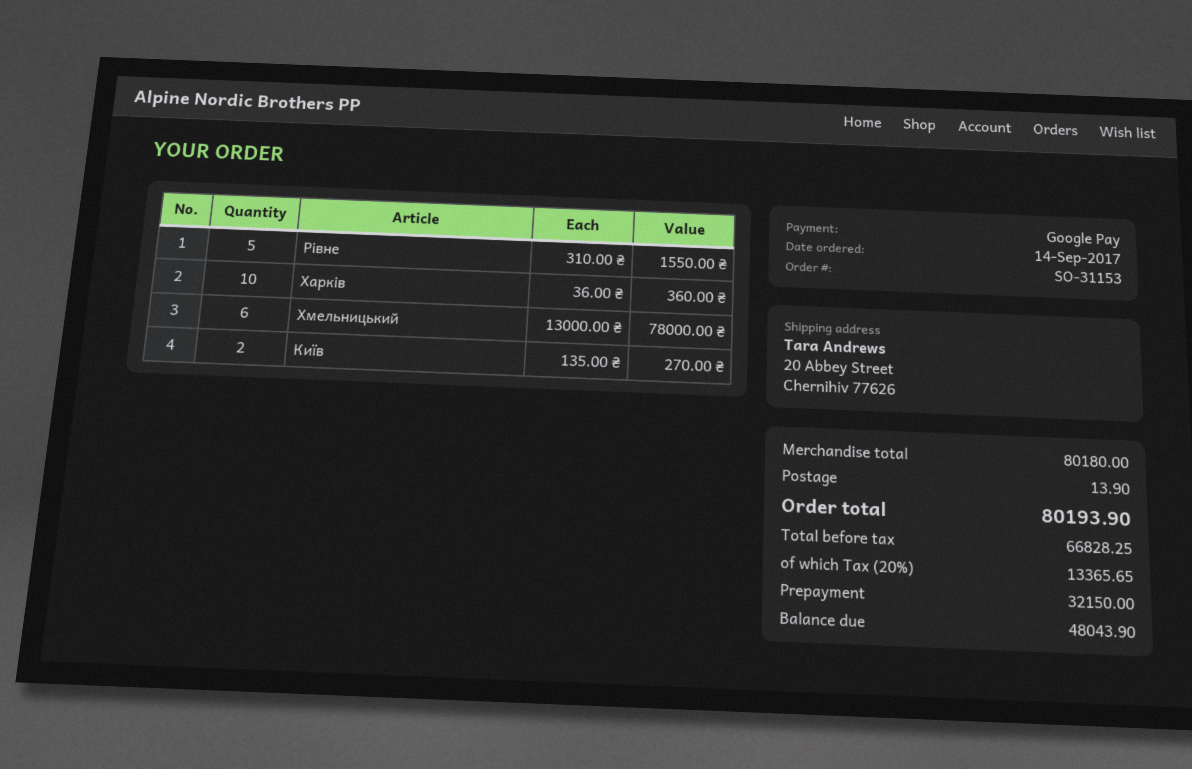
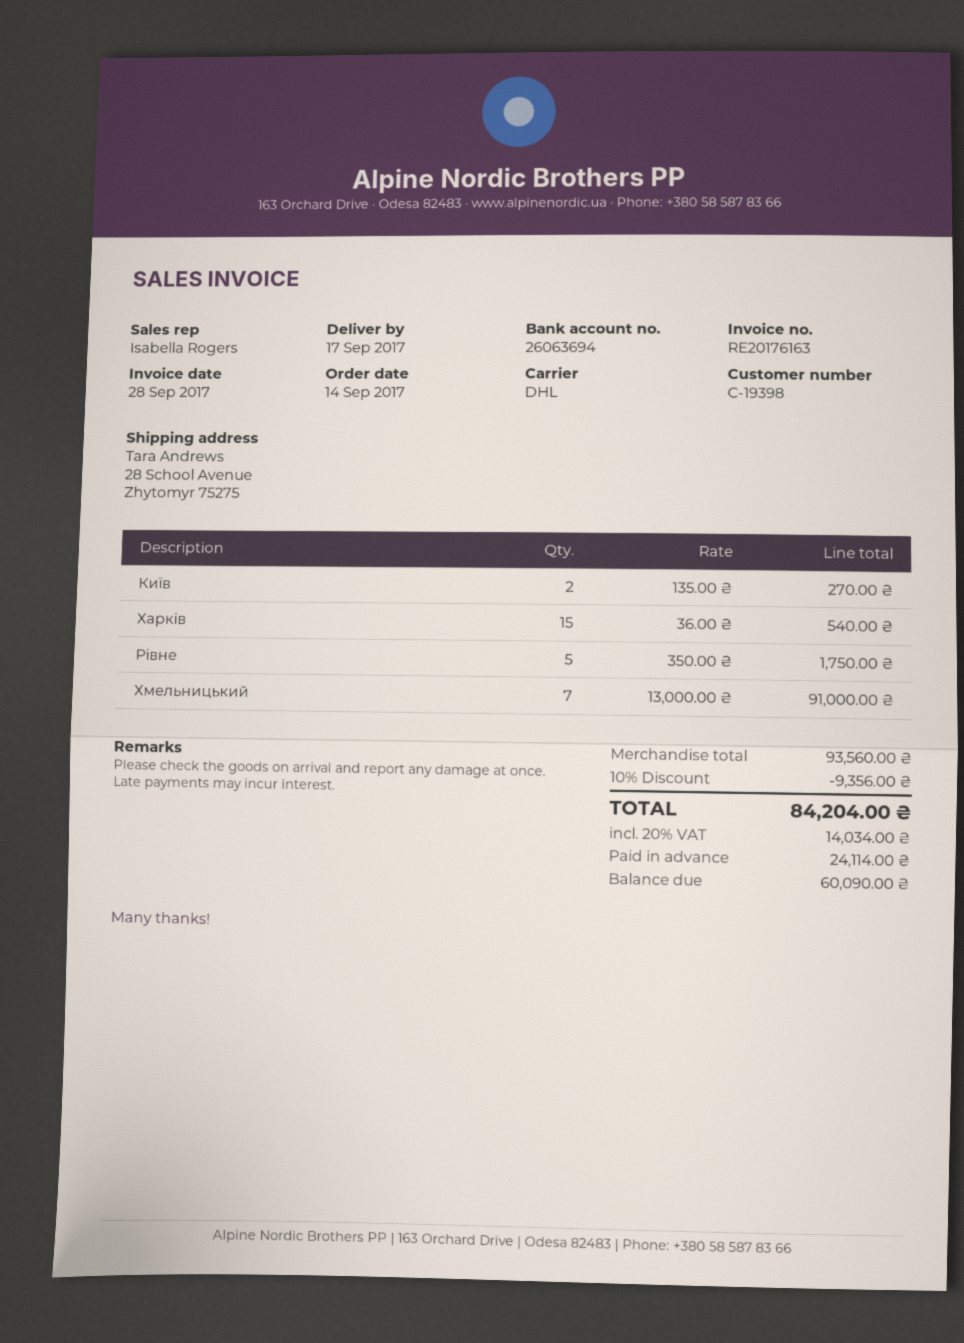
ship to: 20 Abbey Street, Chernihiv 77626 -> 28 School Avenue, Zhytomyr 75275
Рівне: 5 x 310.00 = 1550.00 -> 5 x 350.00 = 1750.00
Харків: 10 x 36.00 = 360.00 -> 15 x 36.00 = 540.00
Хмельницький: 6 x 13000.00 = 78000.00 -> 7 x 13000.00 = 91000.00
subtotal: 80180.00 -> 93560.00
discount: none -> 10% = 9356.00
shipping: 13.90 -> none
tax: 20% = 13365.65 -> 20% = 14034.00
total: 80193.90 -> 84204.00
deposit: 32150.00 -> 24114.00
balance: 48043.90 -> 60090.00

